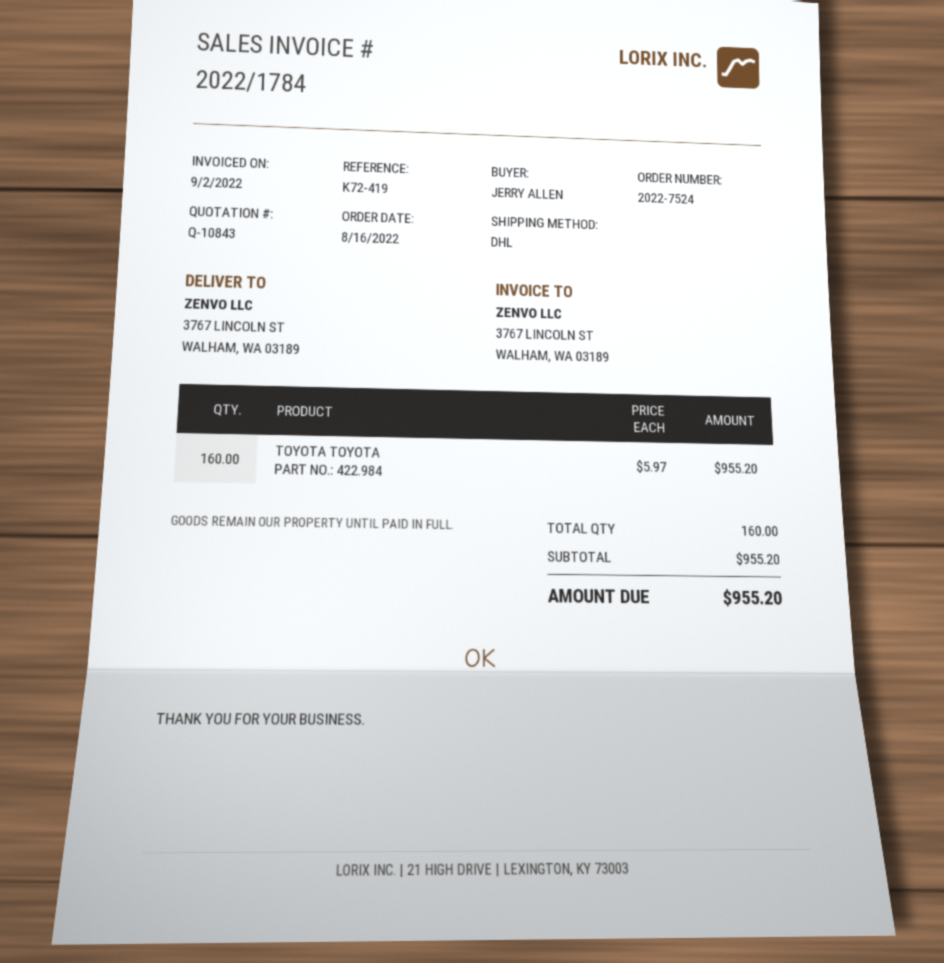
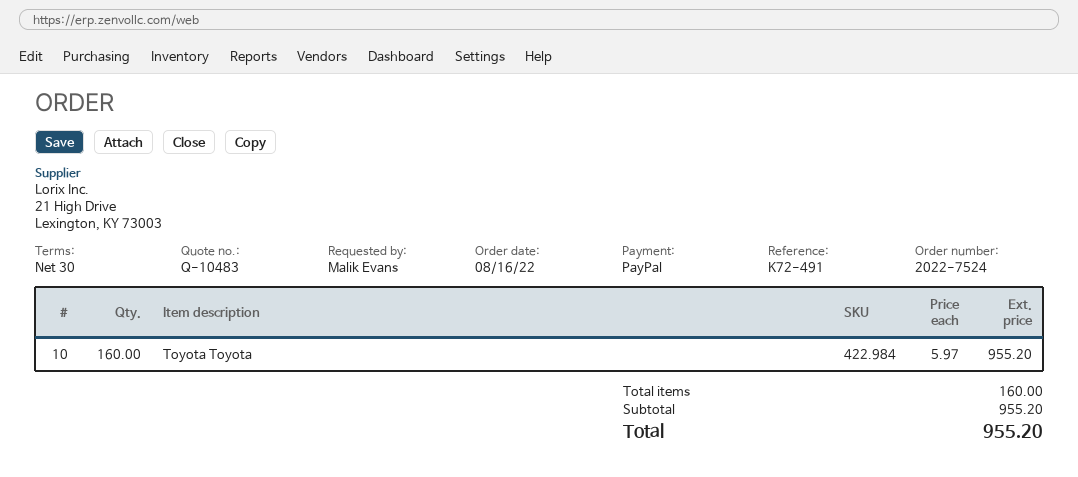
quote number: Q-10843 -> Q-10483
reference: K72-419 -> K72-491
ordered by: JERRY ALLEN -> Malik Evans

